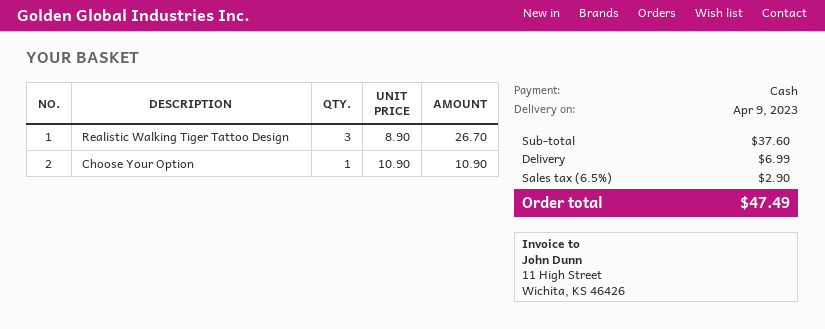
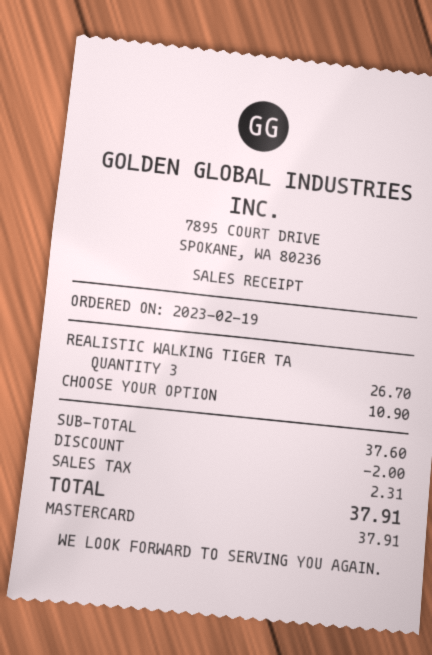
payment method: cash -> Mastercard
discount: none -> 2.00
shipping: 6.99 -> none
tax: 2.90 -> 2.31
total: 47.49 -> 37.91

